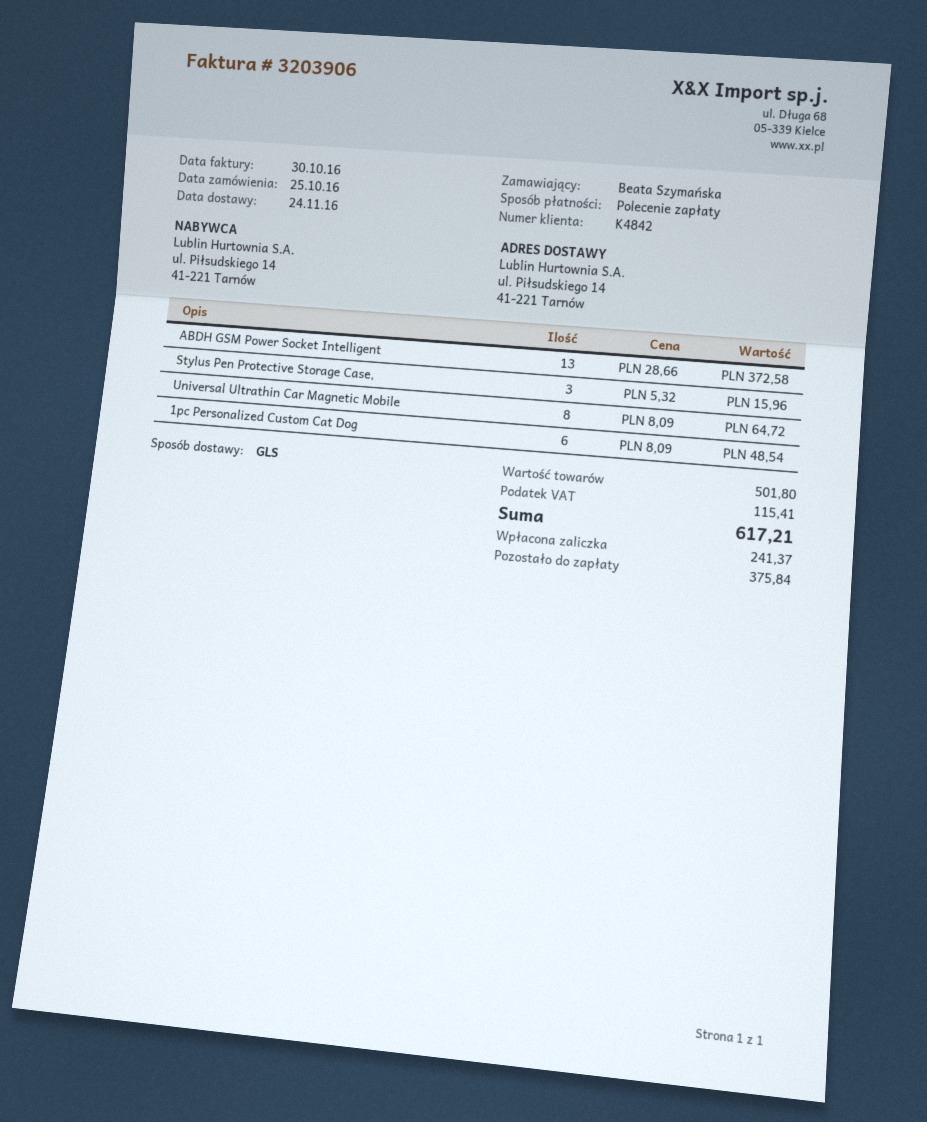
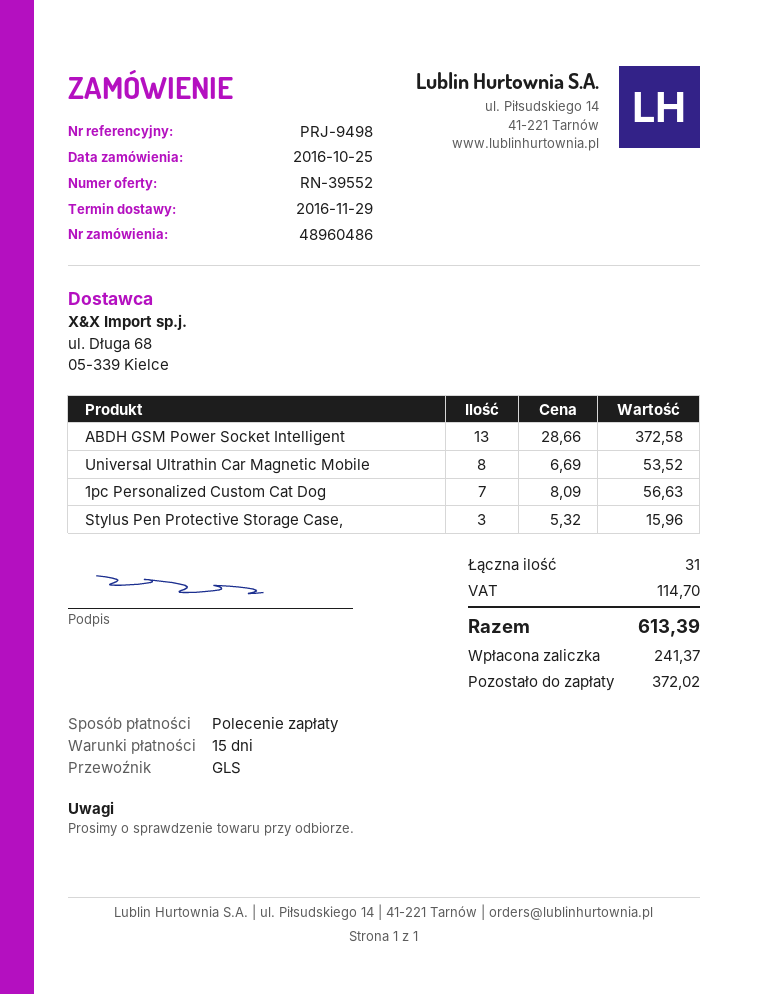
delivery date: 2016-11-24 -> 2016-11-29
Universal Ultrathin Car Magnetic Mobile: 8 x 8.09 = 64.72 -> 8 x 6.69 = 53.52
1pc Personalized Custom Cat Dog: 6 x 8.09 = 48.54 -> 7 x 8.09 = 56.63
tax: 115.41 -> 114.70
total: 617.21 -> 613.39
balance: 375.84 -> 372.02

